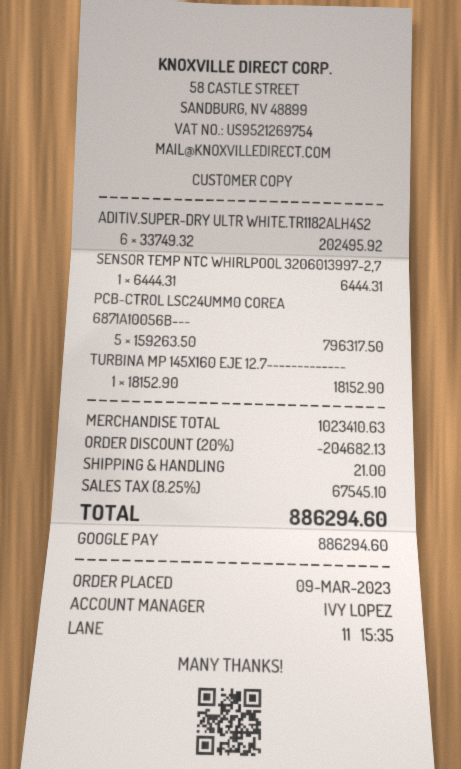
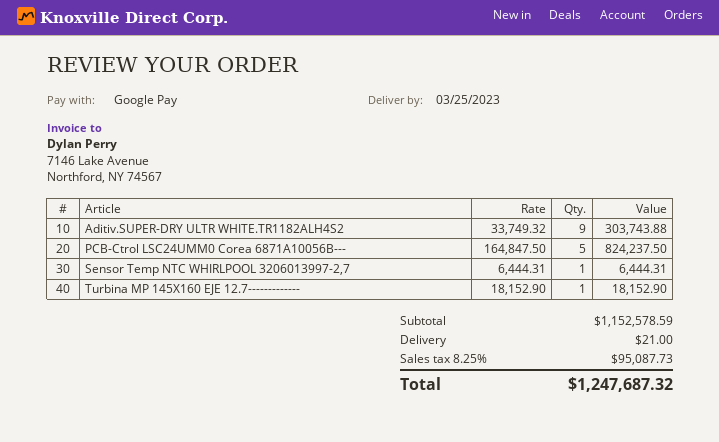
ADITIV.SUPER-DRY ULTR WHITE.TR1182ALH4S2: 6 x 33749.32 = 202495.92 -> 9 x 33749.32 = 303743.88
PCB-CTROL LSC24UMM0 COREA 6871A10056B---: 5 x 159263.50 = 796317.50 -> 5 x 164847.50 = 824237.50
subtotal: 1023410.63 -> 1152578.59
discount: 20% = 204682.13 -> none
tax: 8.25% = 67545.10 -> 8.25% = 95087.73
total: 886294.60 -> 1247687.32

